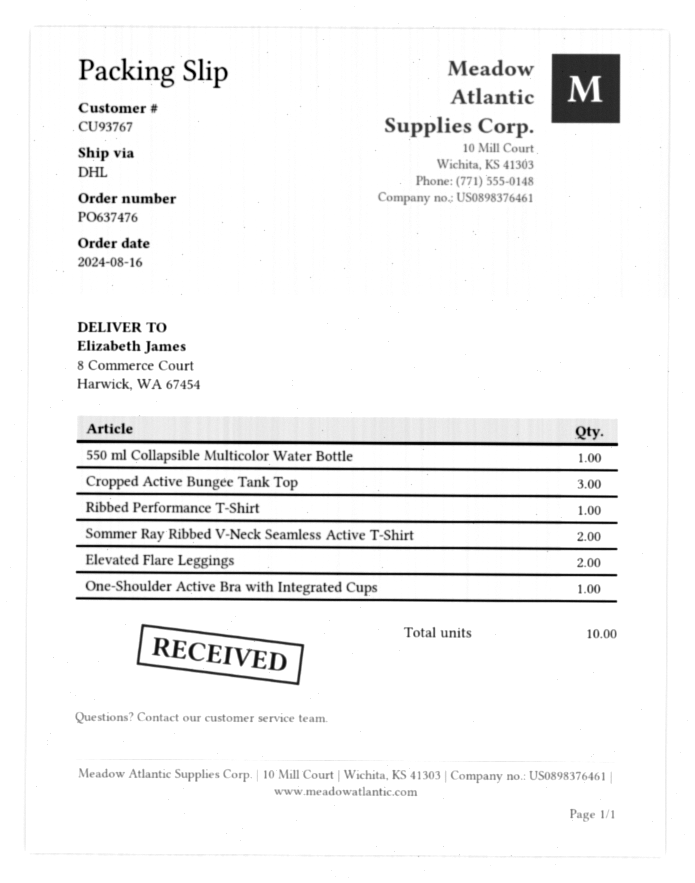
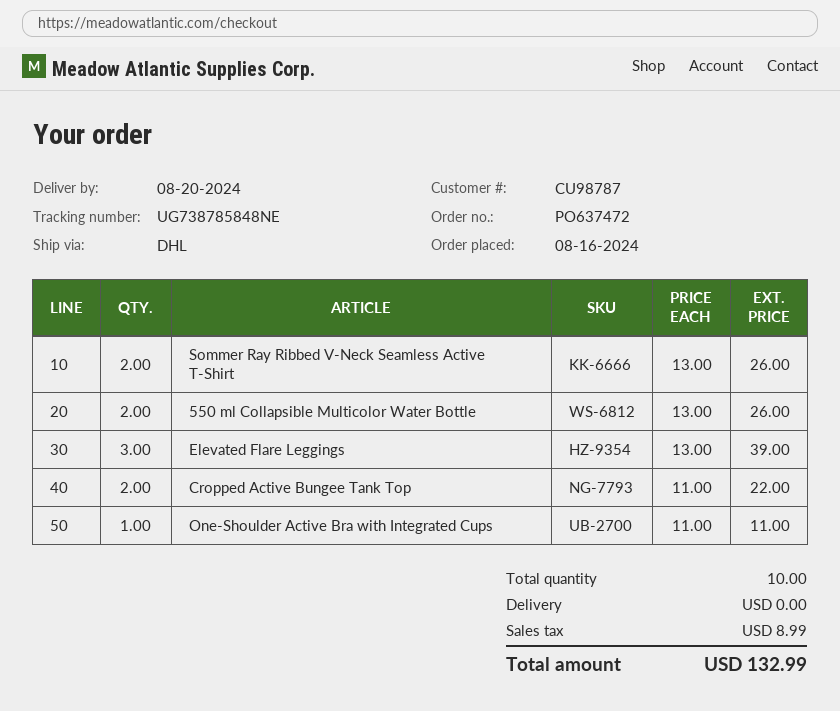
order number: PO637476 -> PO637472
customer number: CU93767 -> CU98787
550 ml Collapsible Multicolor Water Bottle: 1 -> 2
Cropped Active Bungee Tank Top: 3 -> 2
Ribbed Performance T-Shirt: 1 -> none
Elevated Flare Leggings: 2 -> 3

